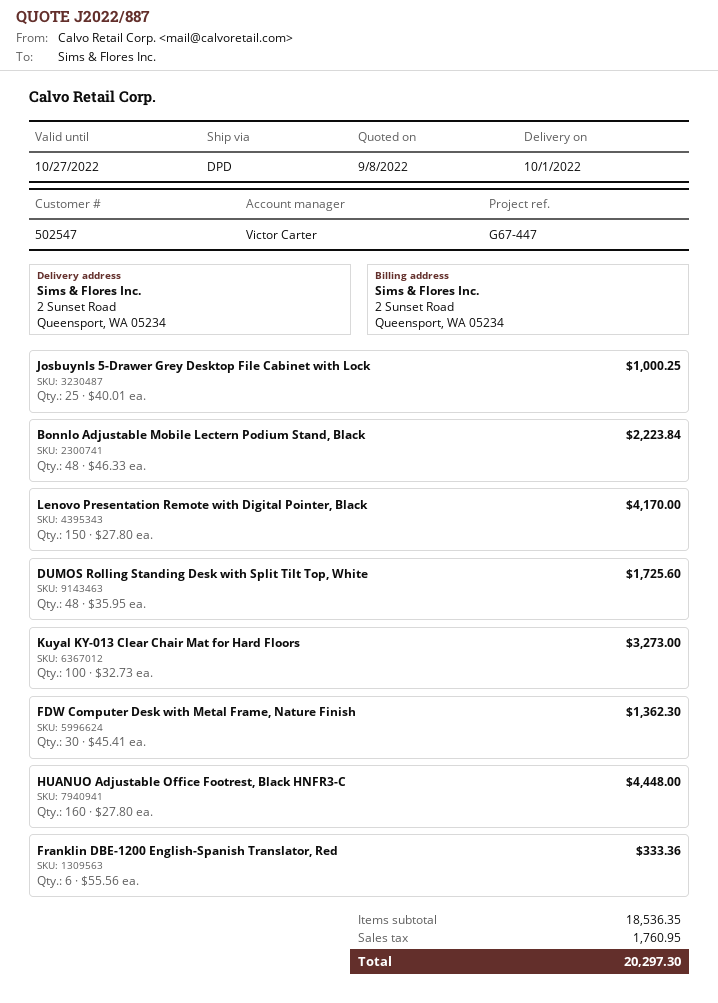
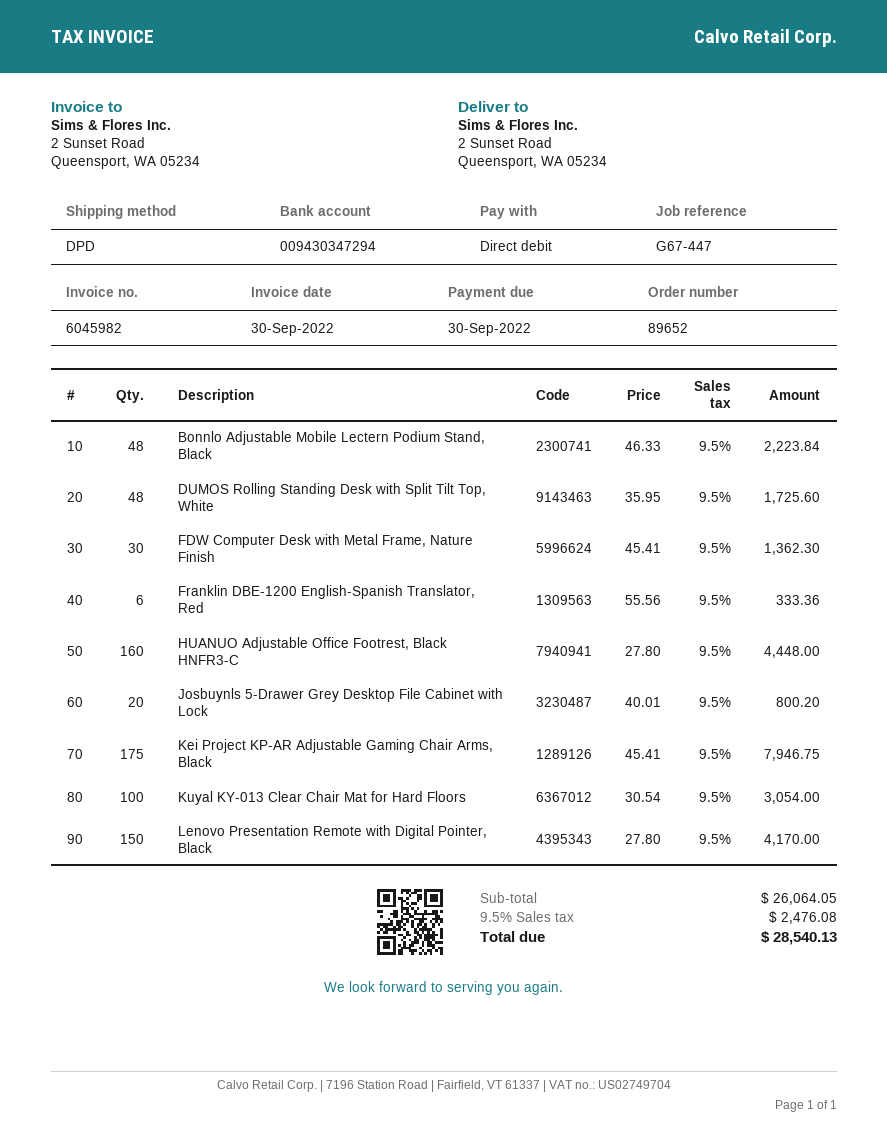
Josbuynls 5-Drawer Grey Desktop File Cabinet with Lock: 25 x 40.01 = 1000.25 -> 20 x 40.01 = 800.20
Kuyal KY-013 Clear Chair Mat for Hard Floors: 100 x 32.73 = 3273.00 -> 100 x 30.54 = 3054.00
Kei Project KP-AR Adjustable Gaming Chair Arms, Black: none -> 175 x 45.41 = 7946.75
subtotal: 18536.35 -> 26064.05
tax: 1760.95 -> 2476.08
total: 20297.30 -> 28540.13

